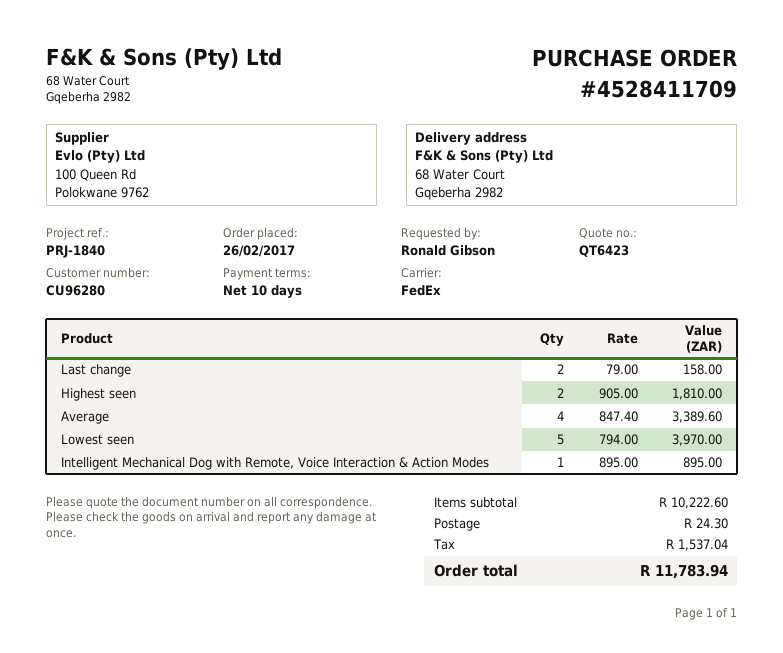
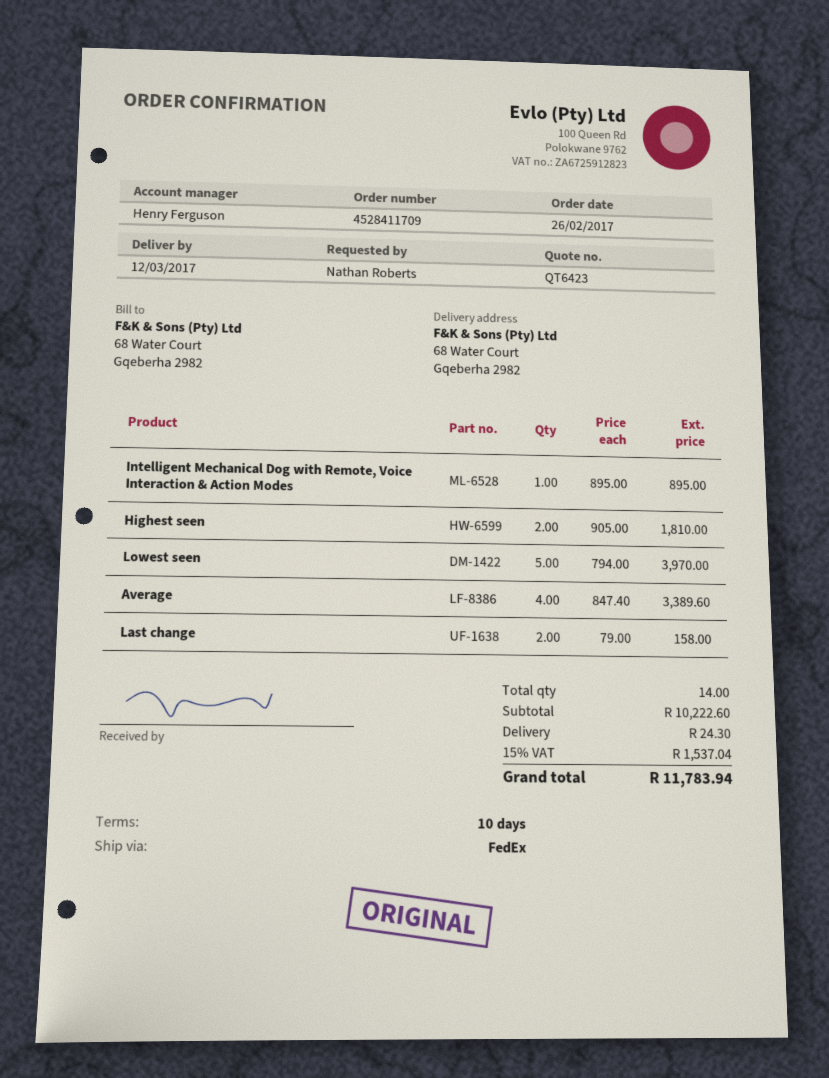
ordered by: Ronald Gibson -> Nathan Roberts

